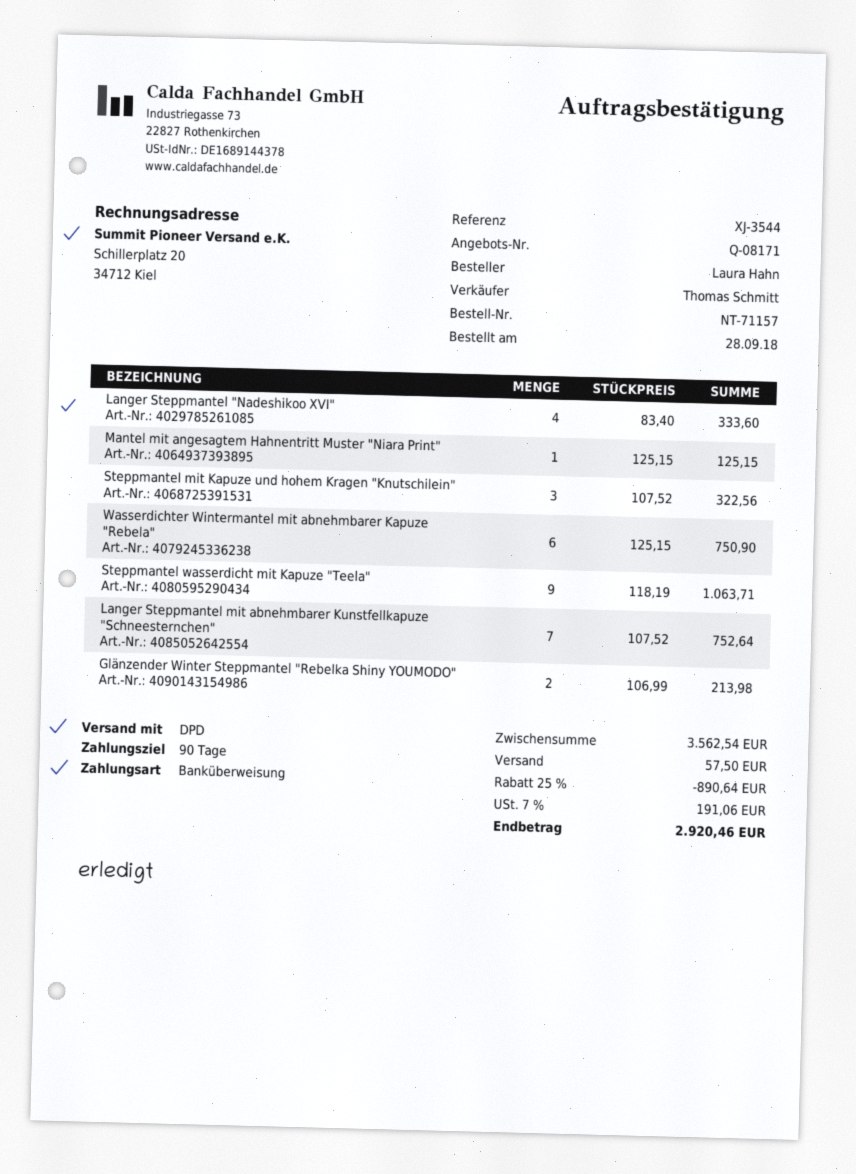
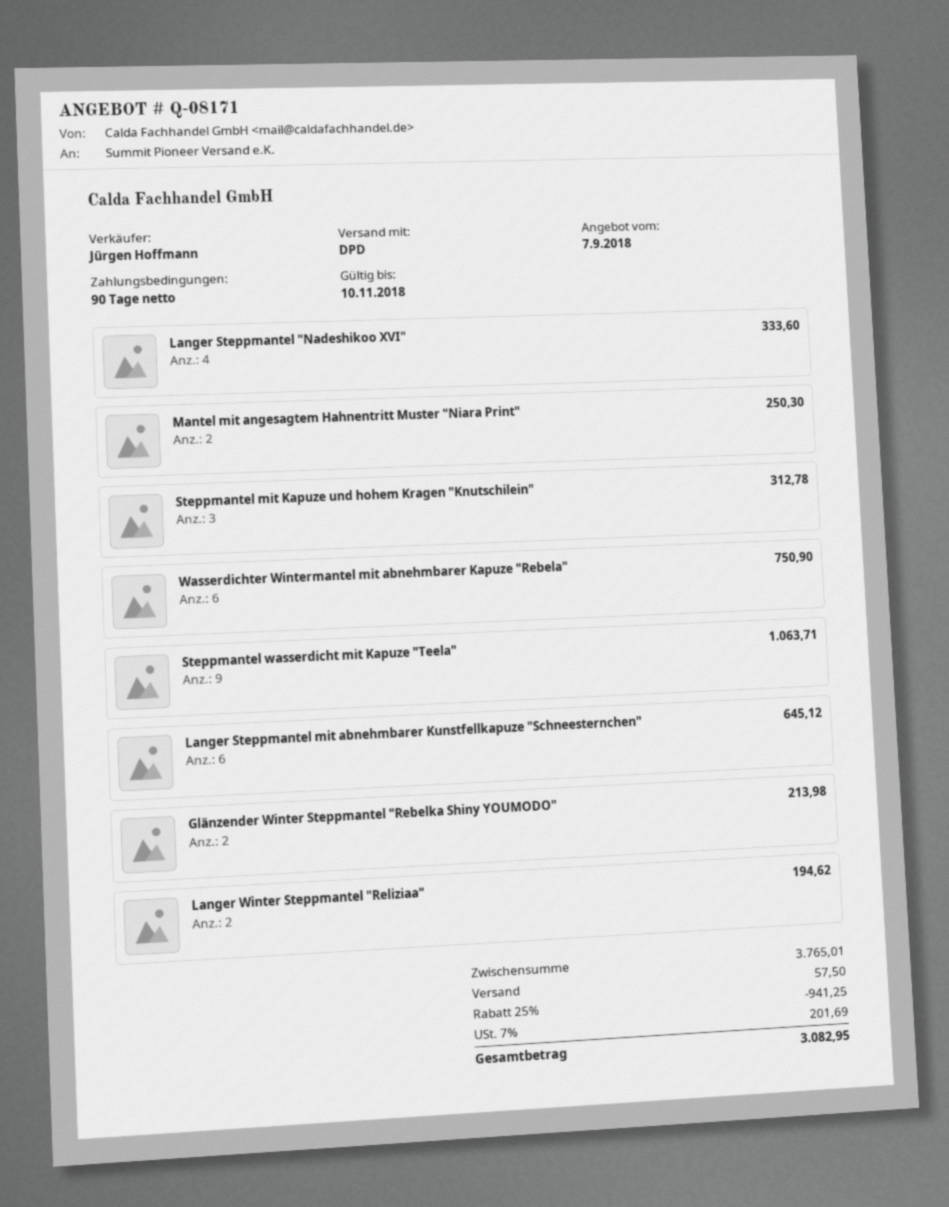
sales rep: Thomas Schmitt -> Jürgen Hoffmann
Mantel mit angesagtem Hahnentritt Muster "Niara Print": 1 for 125.15 -> 2 for 250.30
Steppmantel mit Kapuze und hohem Kragen "Knutschilein": 3 for 322.56 -> 3 for 312.78
Langer Steppmantel mit abnehmbarer Kunstfellkapuze "Schneesternchen": 7 for 752.64 -> 6 for 645.12
Langer Winter Steppmantel "Reliziaa": none -> 2 for 194.62
subtotal: 3562.54 -> 3765.01
discount: 25% = 890.64 -> 25% = 941.25
tax: 7% = 191.06 -> 7% = 201.69
total: 2920.46 -> 3082.95

